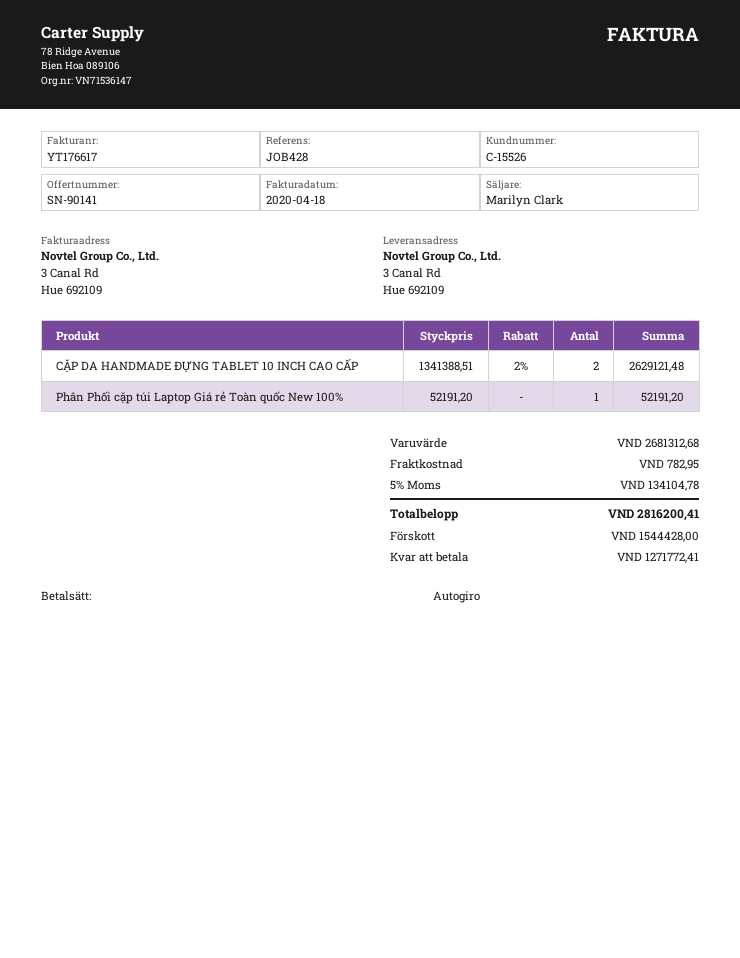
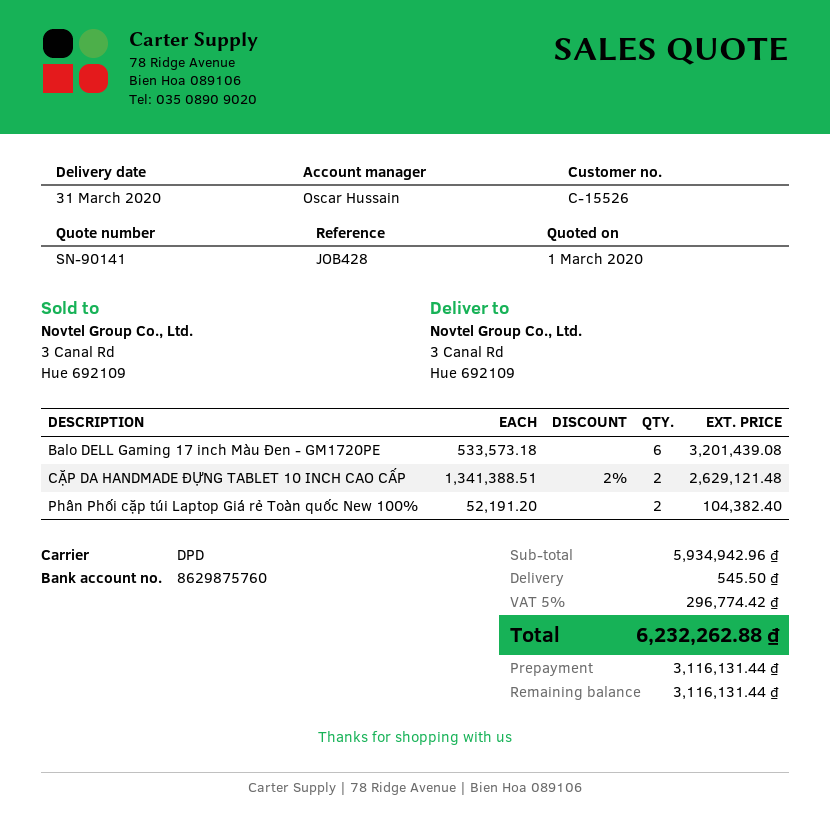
sales rep: Marilyn Clark -> Oscar Hussain
Phân Phối cặp túi Laptop Giá rẻ Toàn quốc New 100%: 1 x 52191.20 = 52191.20 -> 2 x 52191.20 = 104382.40
Balo DELL Gaming 17 inch Màu Đen - GM1720PE: none -> 6 x 533573.18 = 3201439.08
subtotal: 2681312.68 -> 5934942.96
shipping: 782.95 -> 545.50
tax: 5% = 134104.78 -> 5% = 296774.42
total: 2816200.41 -> 6232262.88
deposit: 1544428.00 -> 3116131.44
balance: 1271772.41 -> 3116131.44

